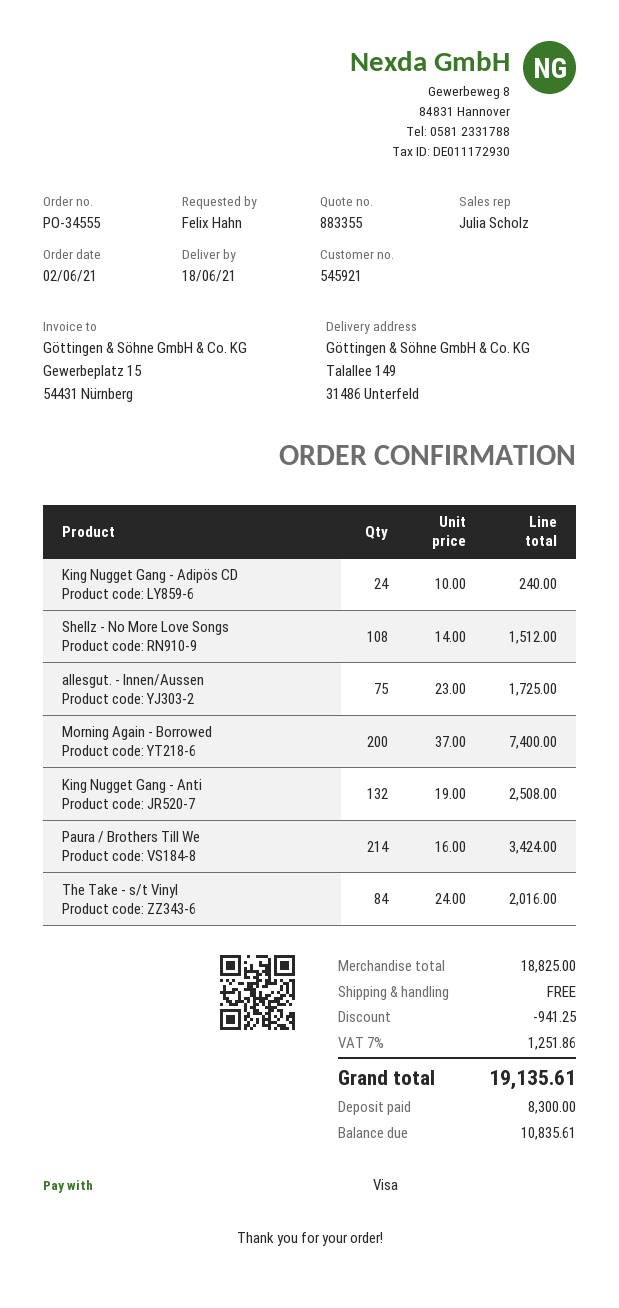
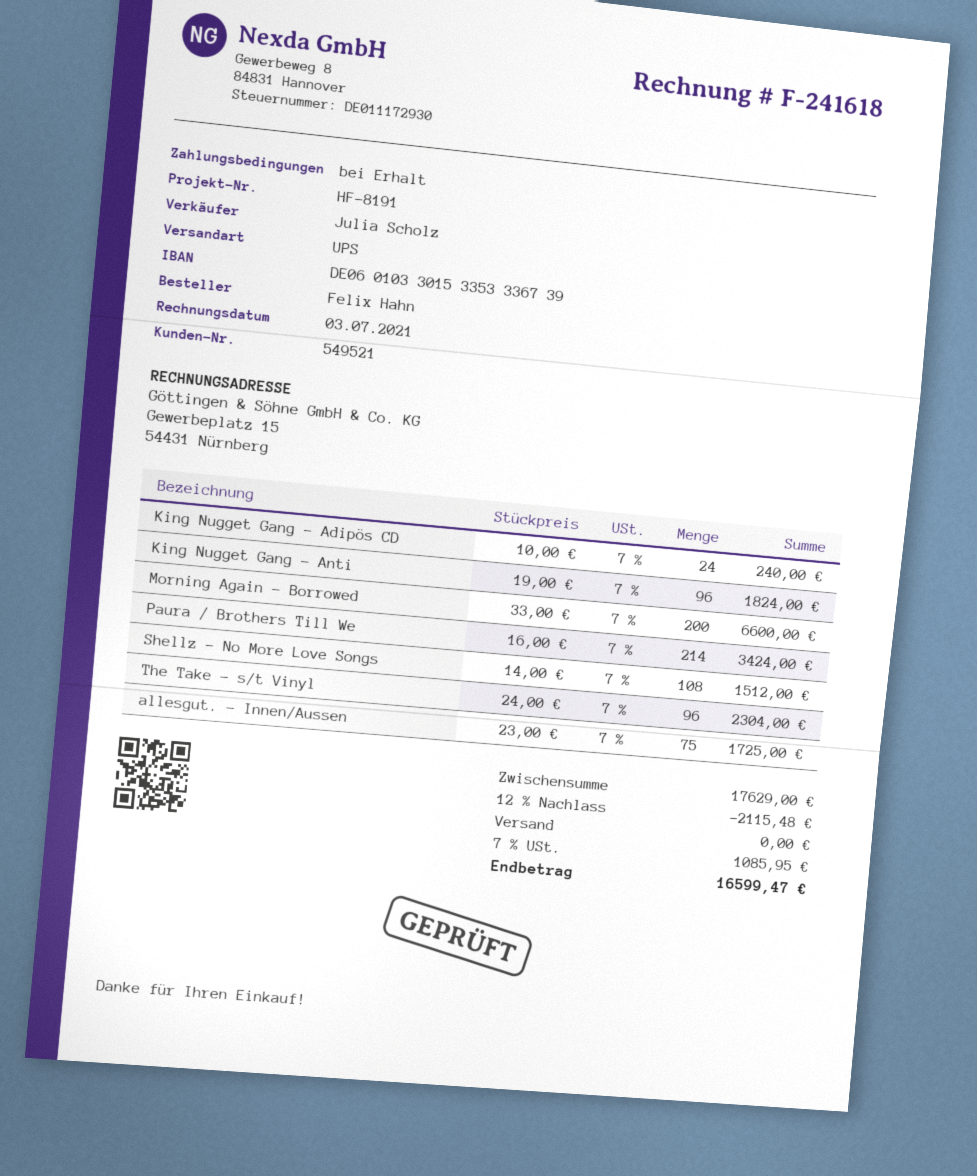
customer number: 545921 -> 549521
Morning Again - Borrowed: 200 x 37.00 = 7400.00 -> 200 x 33.00 = 6600.00
King Nugget Gang - Anti: 132 x 19.00 = 2508.00 -> 96 x 19.00 = 1824.00
The Take - s/t Vinyl: 84 x 24.00 = 2016.00 -> 96 x 24.00 = 2304.00
subtotal: 18825.00 -> 17629.00
discount: 941.25 -> 2115.48
tax: 7% = 1251.86 -> 7% = 1085.95
total: 19135.61 -> 16599.47

